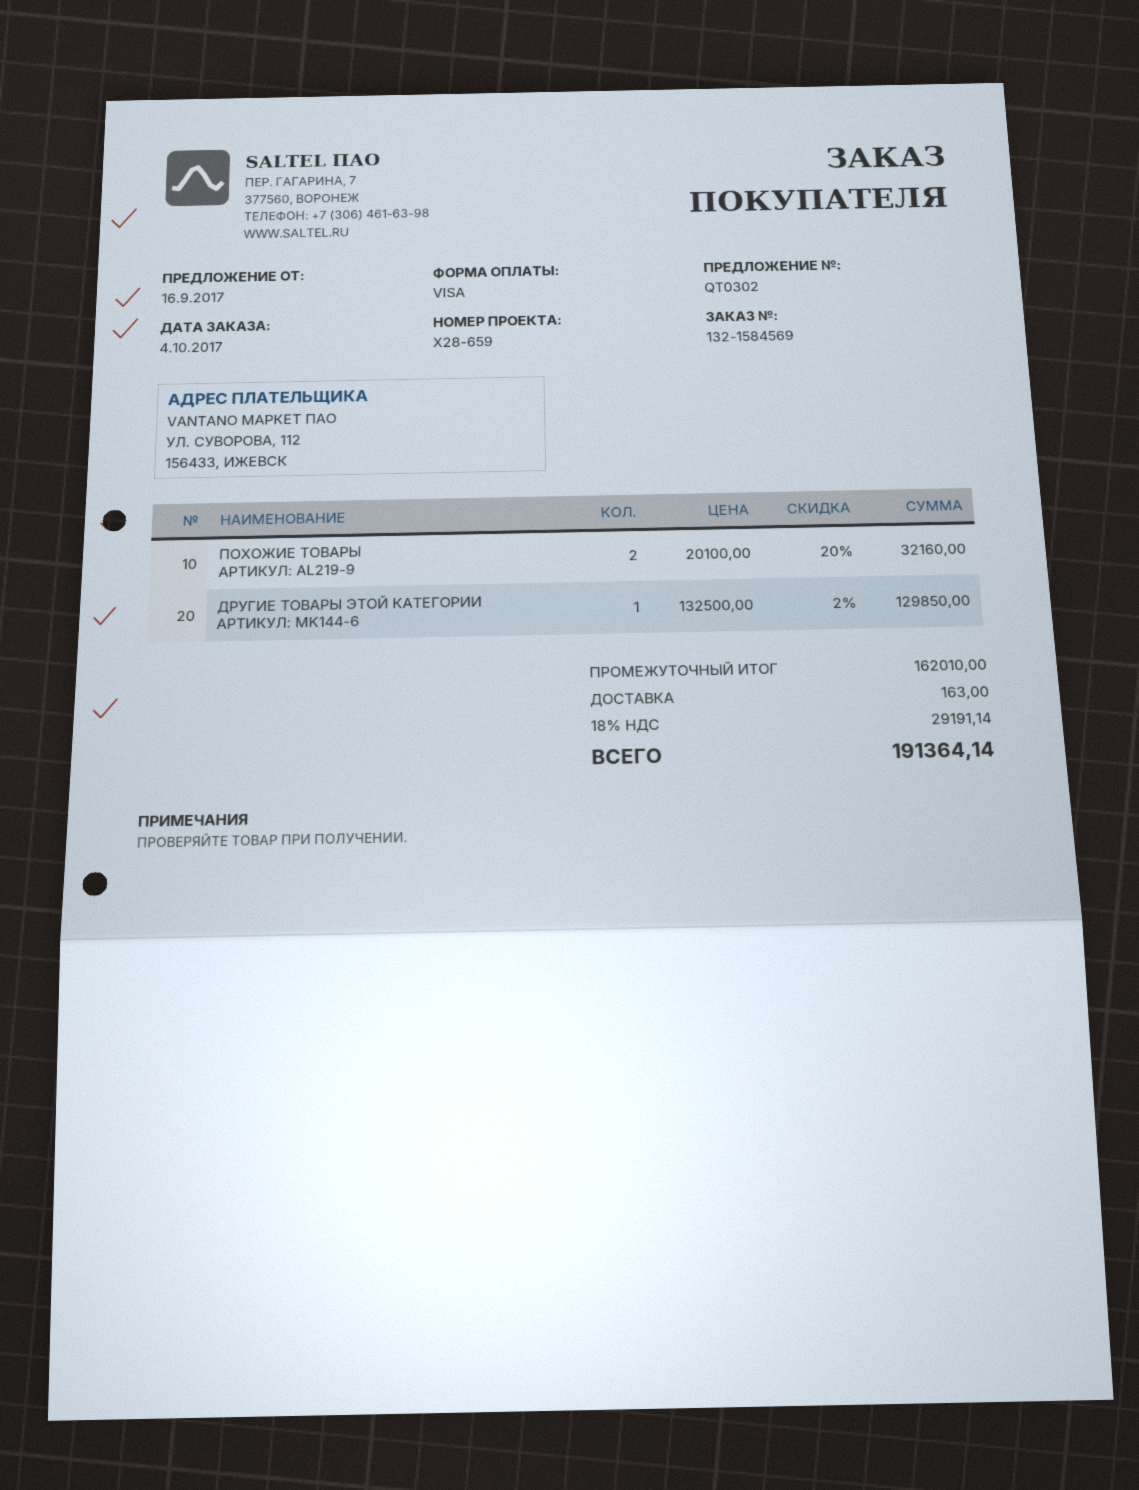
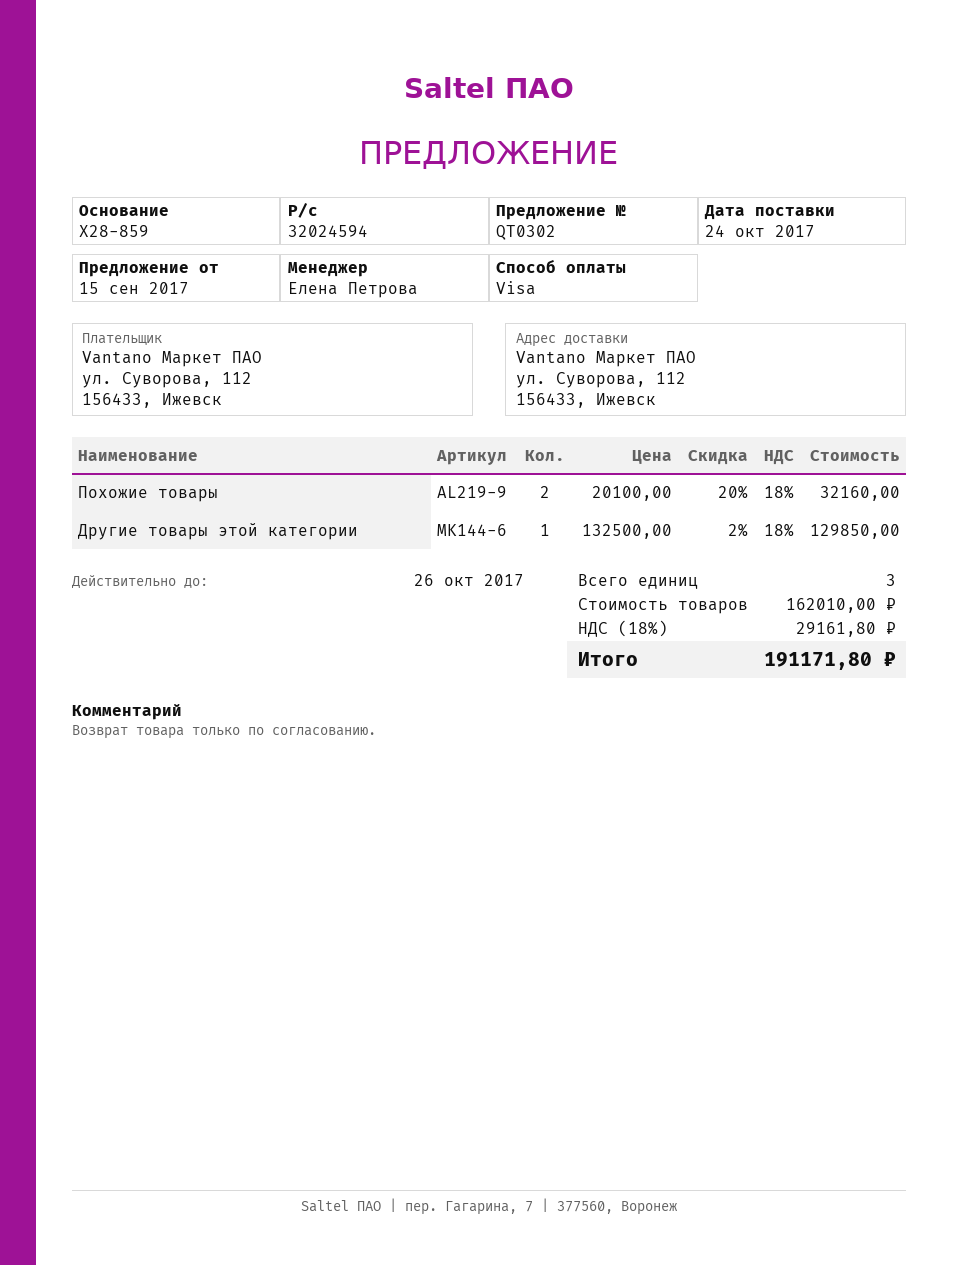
quote date: 2017-09-16 -> 2017-09-15
reference: X28-659 -> X28-859
shipping: 163.00 -> none
tax: 18% = 29191.14 -> 18% = 29161.80
total: 191364.14 -> 191171.80

